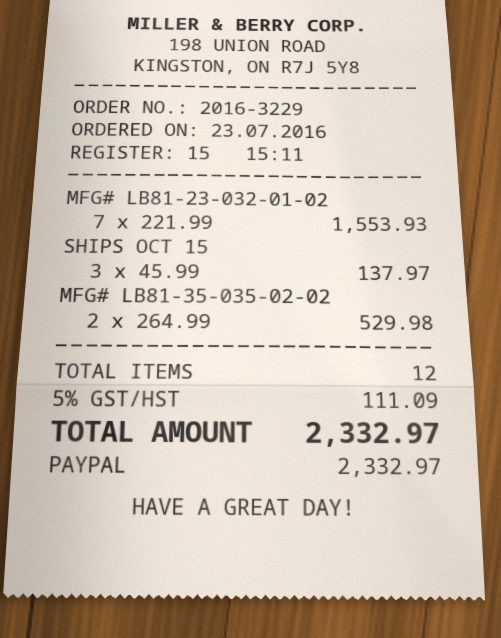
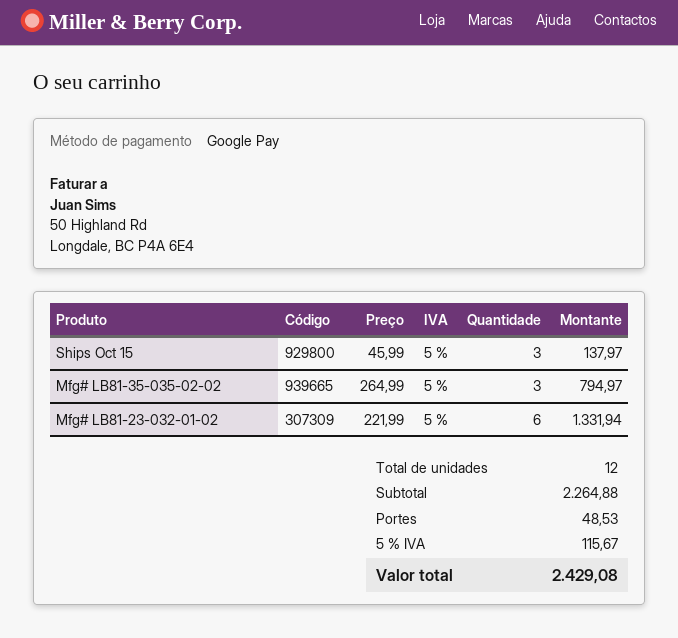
payment method: PayPal -> Google Pay
MFG# LB81-23-032-01-02: 7 x 221.99 = 1553.93 -> 6 x 221.99 = 1331.94
MFG# LB81-35-035-02-02: 2 x 264.99 = 529.98 -> 3 x 264.99 = 794.97
shipping: none -> 48.53
tax: 5% = 111.09 -> 5% = 115.67
total: 2332.97 -> 2429.08

